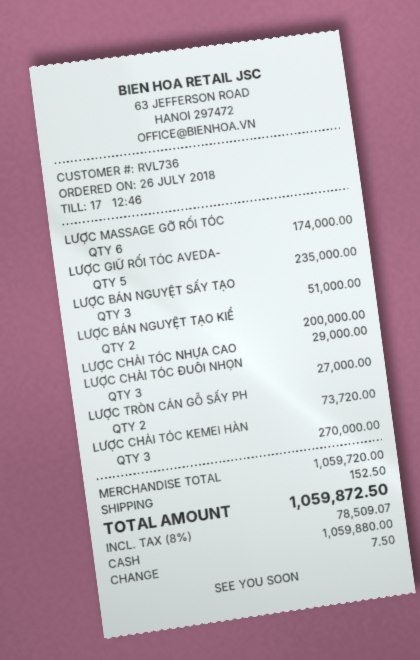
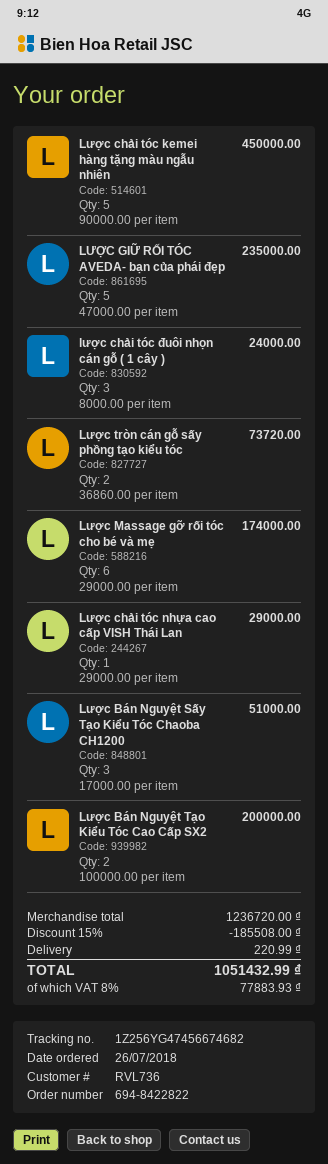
LƯỢC CHẢI TÓC ĐUÔI NHỌN: 3 for 27000.00 -> 3 for 24000.00
LƯỢC CHẢI TÓC KEMEI HÀN: 3 for 270000.00 -> 5 for 450000.00
subtotal: 1059720.00 -> 1236720.00
discount: none -> 15% = 185508.00
shipping: 152.50 -> 220.99
tax: 8% = 78509.07 -> 8% = 77883.93
total: 1059872.50 -> 1051432.99

